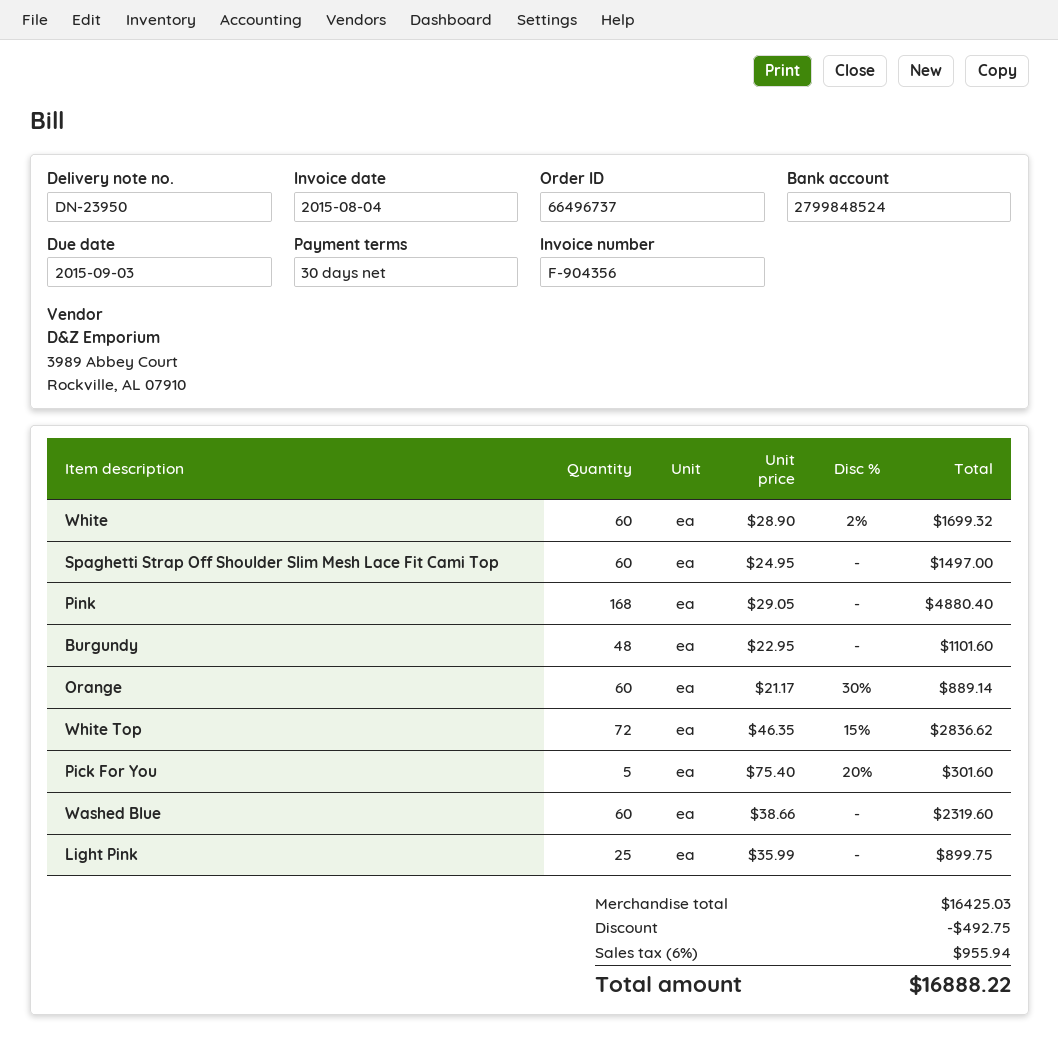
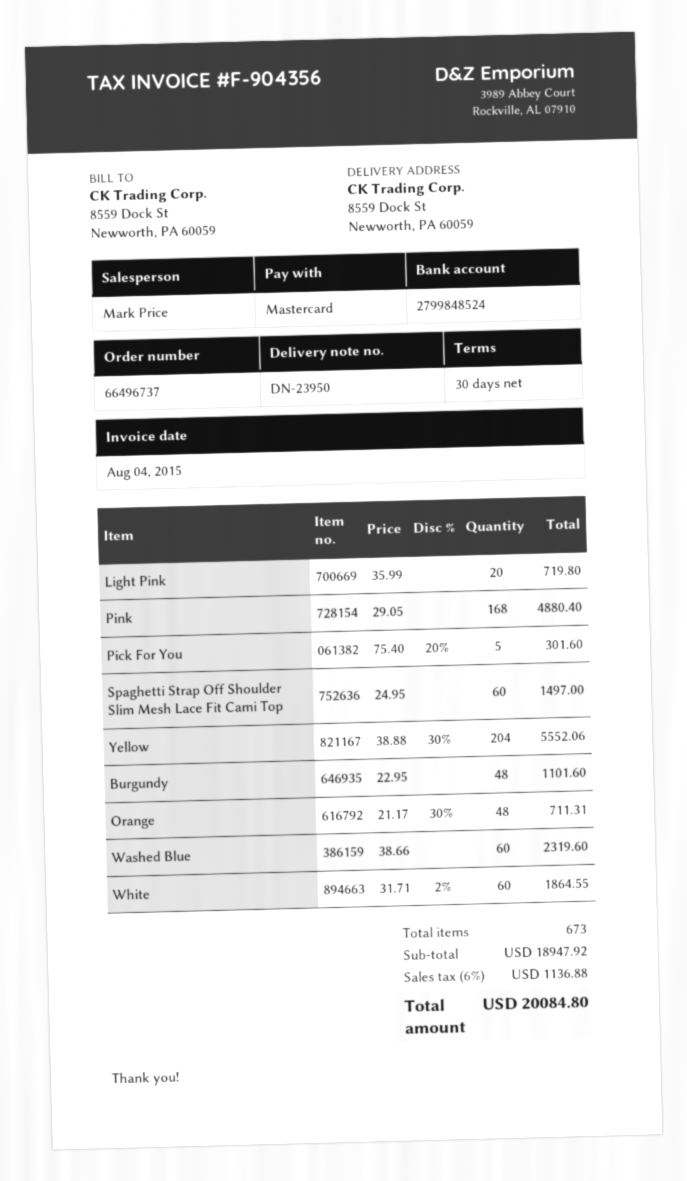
White: 60 x 28.90 - 2% = 1699.32 -> 60 x 31.71 - 2% = 1864.55
Orange: 60 x 21.17 - 30% = 889.14 -> 48 x 21.17 - 30% = 711.31
White Top: 72 x 46.35 - 15% = 2836.62 -> none
Light Pink: 25 x 35.99 = 899.75 -> 20 x 35.99 = 719.80
Yellow: none -> 204 x 38.88 - 30% = 5552.06
subtotal: 16425.03 -> 18947.92
discount: 492.75 -> none
tax: 6% = 955.94 -> 6% = 1136.88
total: 16888.22 -> 20084.80

